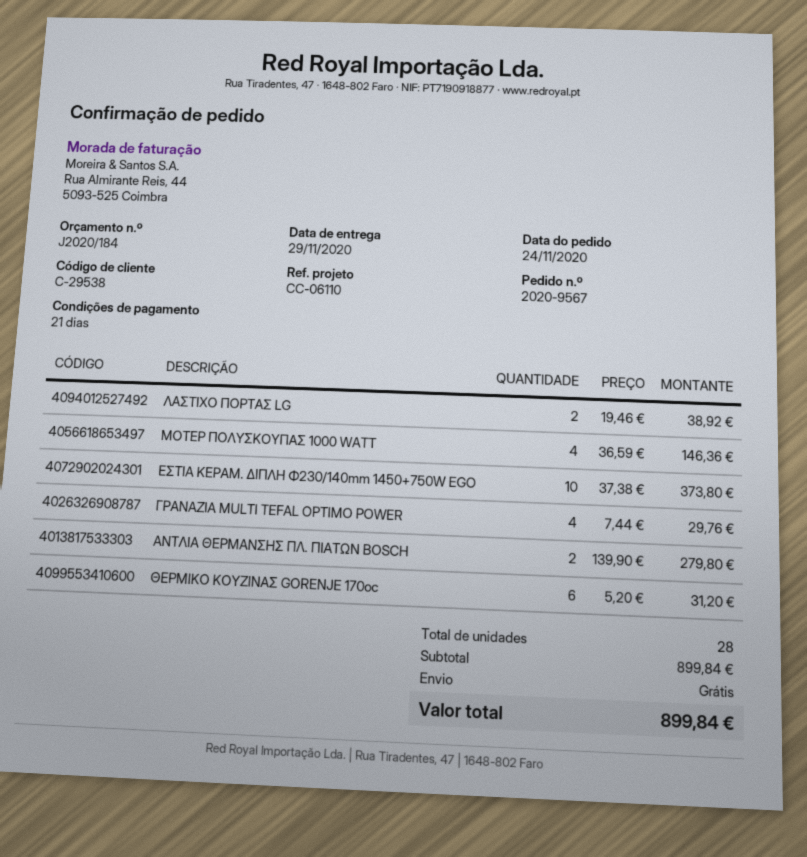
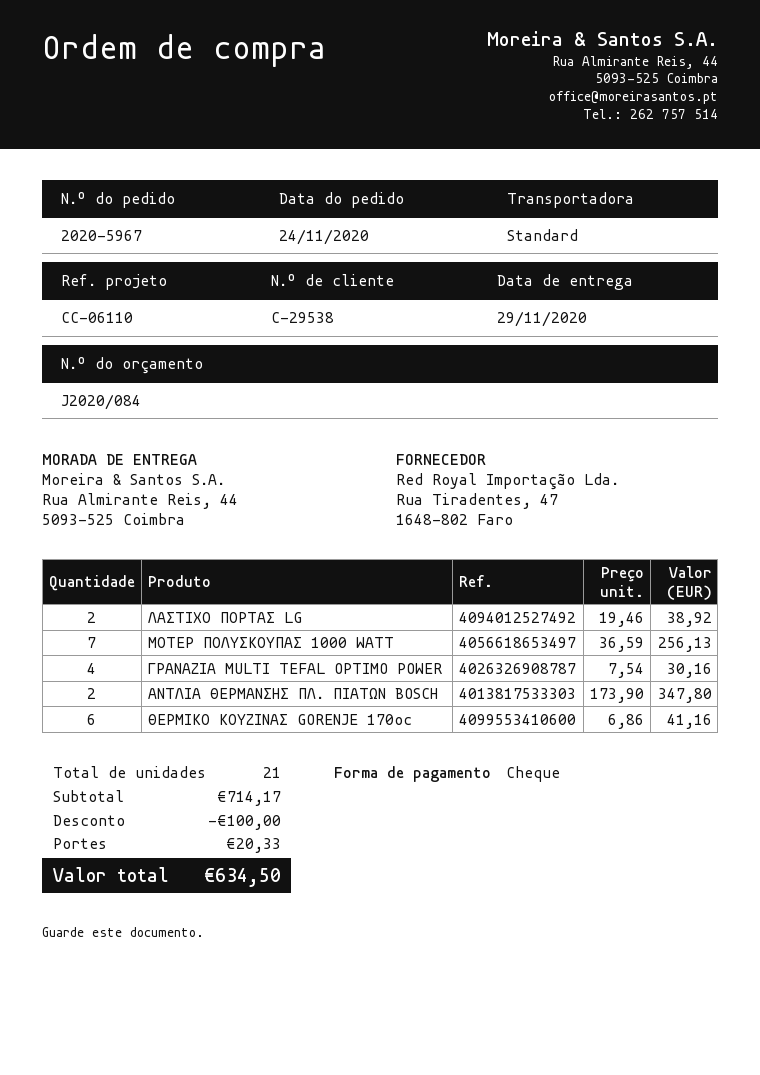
quote number: J2020/184 -> J2020/084
order number: 2020-9567 -> 2020-5967
ΜΟΤΕΡ ΠΟΛΥΣΚΟΥΠΑΣ 1000 WATT: 4 x 36.59 = 146.36 -> 7 x 36.59 = 256.13
ΕΣΤΙΑ ΚΕΡΑΜ. ΔΙΠΛΗ Φ230/140mm 1450+750W EGO: 10 x 37.38 = 373.80 -> none
ΓΡΑΝΑΖΙΑ MULTI TEFAL OPTIMO POWER: 4 x 7.44 = 29.76 -> 4 x 7.54 = 30.16
ΑΝΤΛΙΑ ΘΕΡΜΑΝΣΗΣ ΠΛ. ΠΙΑΤΩΝ BOSCH: 2 x 139.90 = 279.80 -> 2 x 173.90 = 347.80
ΘΕΡΜΙΚΟ ΚΟΥΖΙΝΑΣ GORENJE 170oc: 6 x 5.20 = 31.20 -> 6 x 6.86 = 41.16
total quantity: 28 -> 21
subtotal: 899.84 -> 714.17
discount: none -> 100.00
shipping: 0.00 -> 20.33
total: 899.84 -> 634.50

